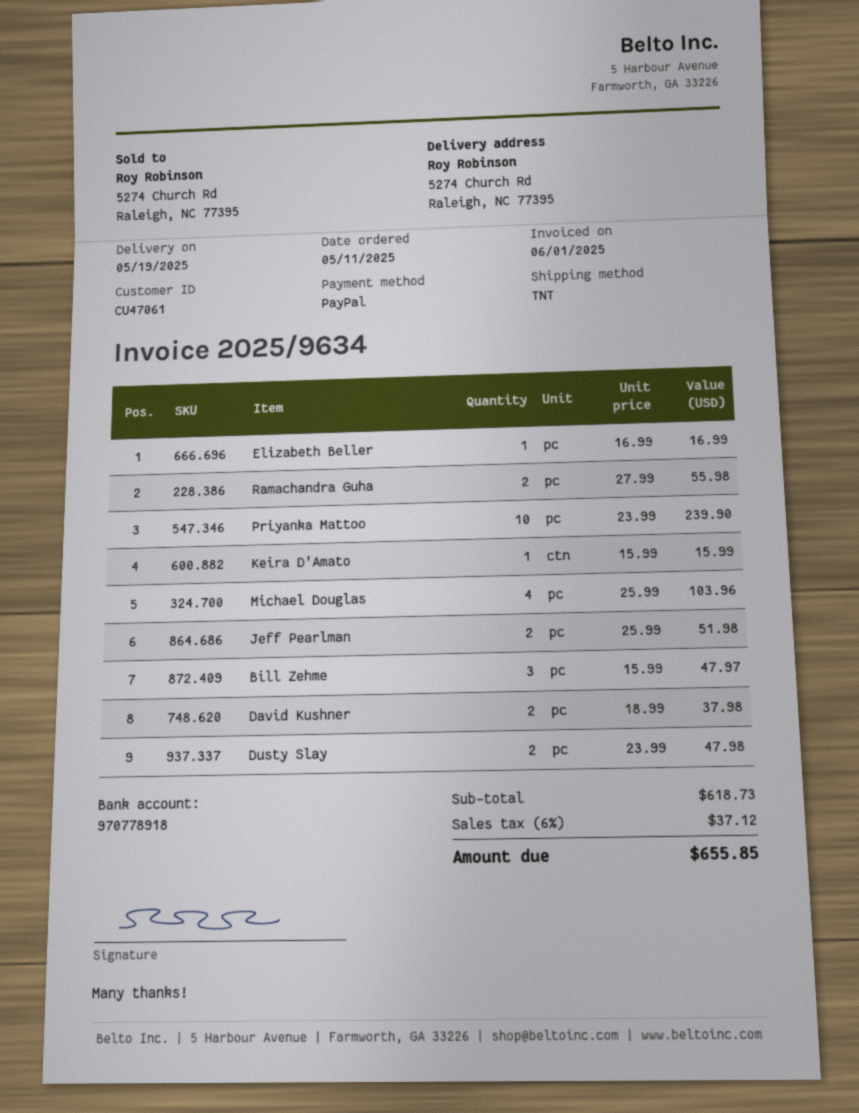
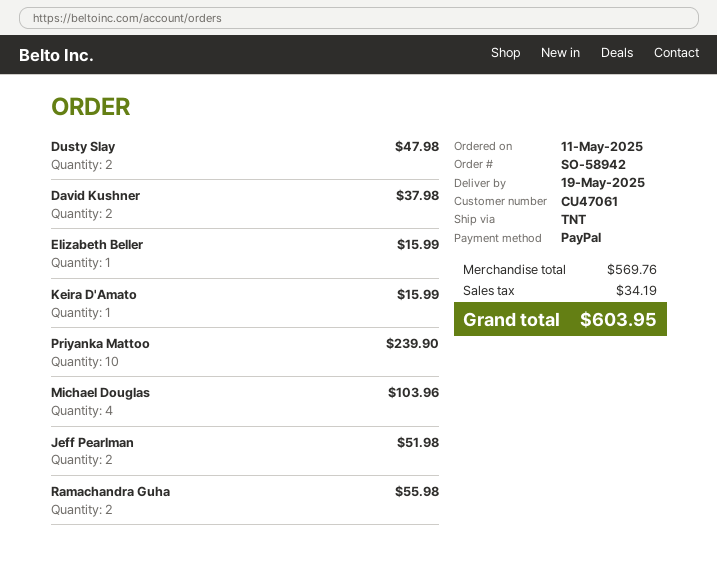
Elizabeth Beller: 1 for 16.99 -> 1 for 15.99
Bill Zehme: 3 for 47.97 -> none
subtotal: 618.73 -> 569.76
tax: 37.12 -> 34.19
total: 655.85 -> 603.95

